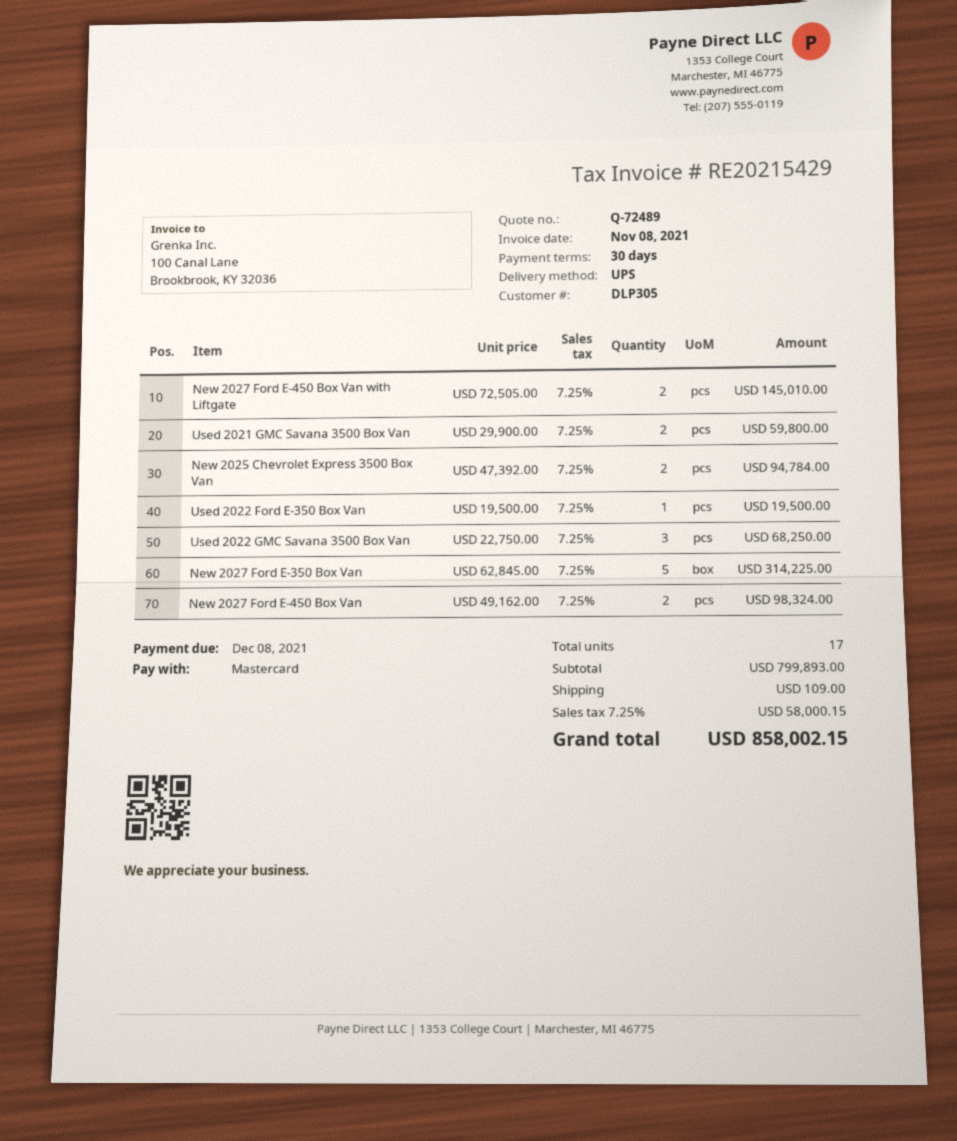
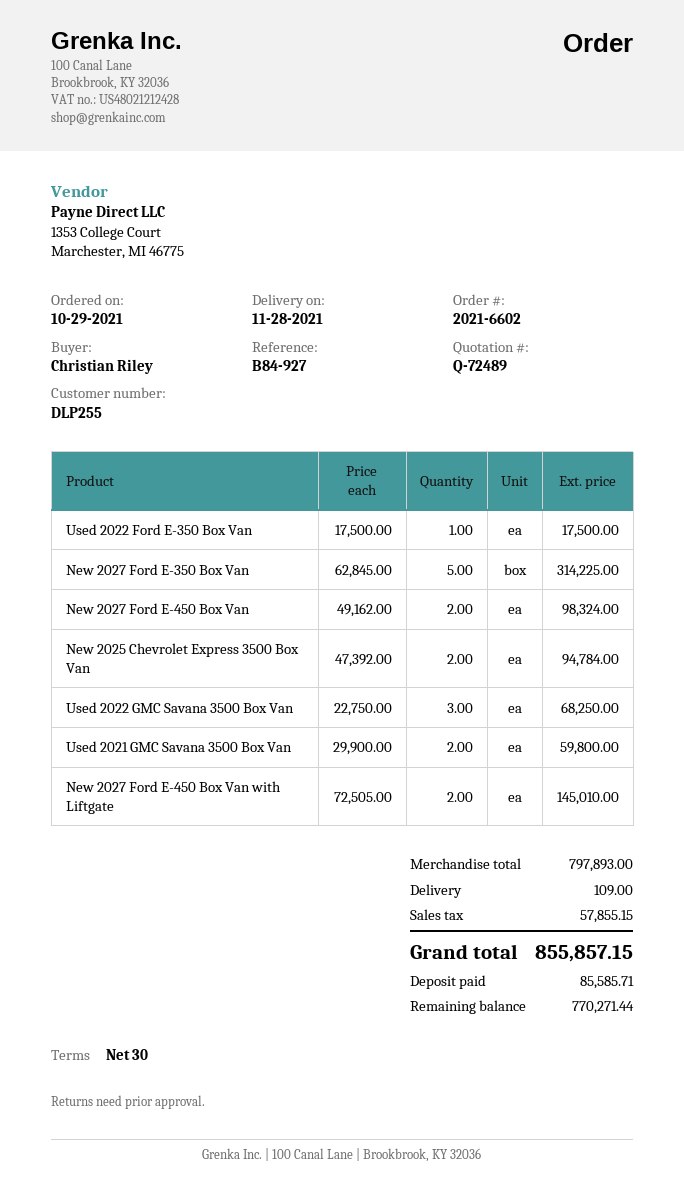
customer number: DLP305 -> DLP255
Used 2022 Ford E-350 Box Van: 1 x 19500.00 = 19500.00 -> 1 x 17500.00 = 17500.00
subtotal: 799893.00 -> 797893.00
tax: 58000.15 -> 57855.15
total: 858002.15 -> 855857.15

